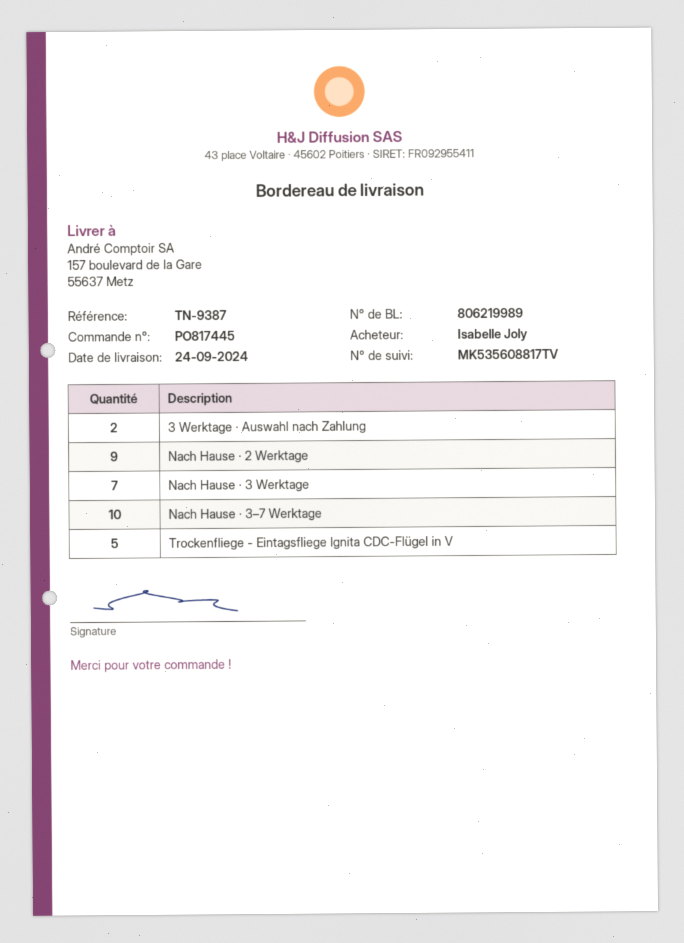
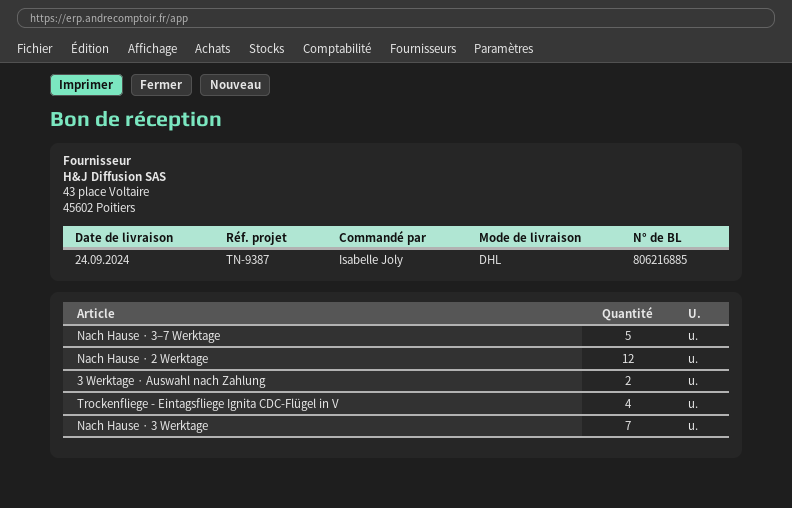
delivery note number: 806219989 -> 806216885
Nach Hause · 2 Werktage: 9 -> 12
Nach Hause · 3–7 Werktage: 10 -> 5
Trockenfliege - Eintagsfliege Ignita CDC-Flügel in V: 5 -> 4

